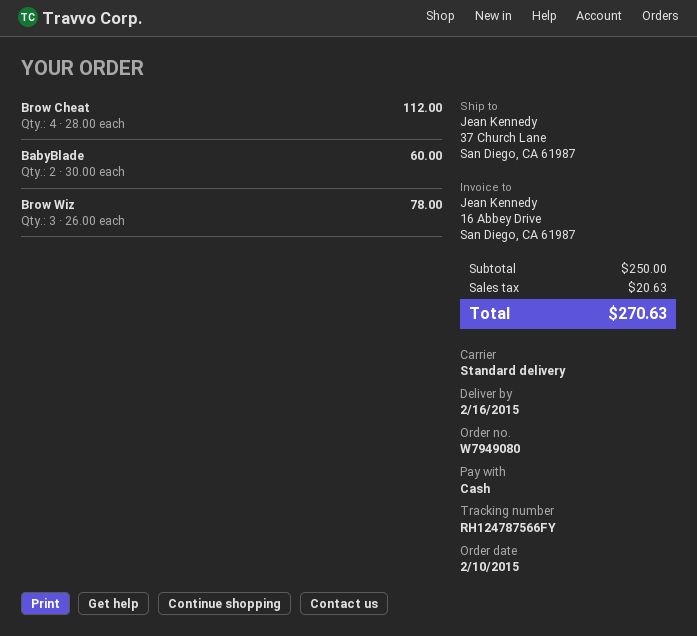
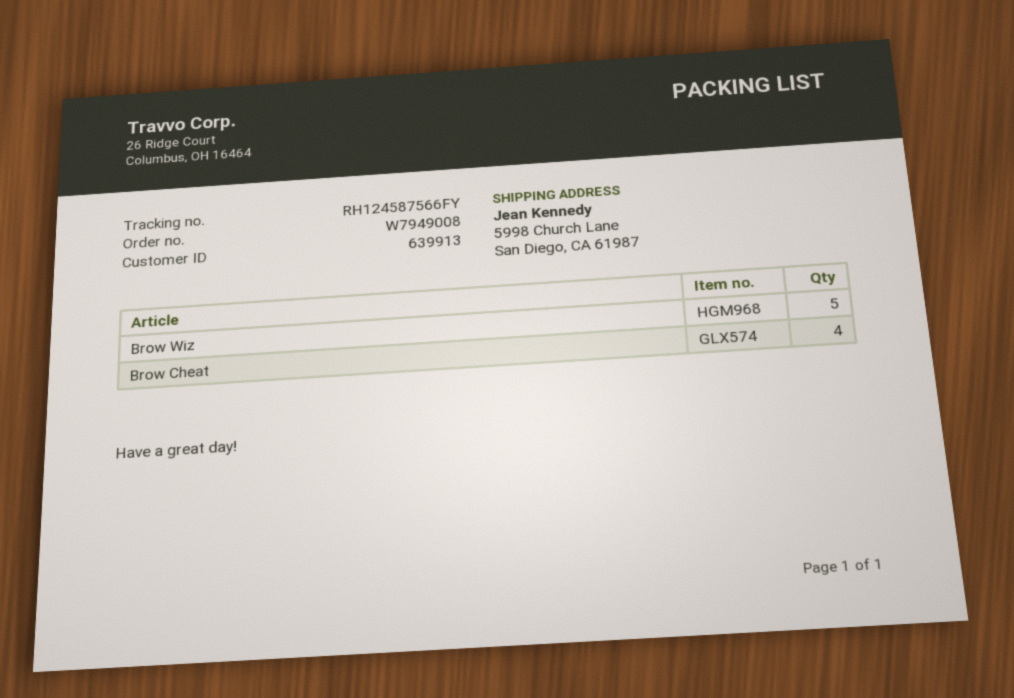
order number: W7949080 -> W7949008
tracking number: RH124787566FY -> RH124587566FY
ship to: 37 Church Lane, San Diego, CA 61987 -> 5998 Church Lane, San Diego, CA 61987
BabyBlade: 2 -> none
Brow Wiz: 3 -> 5

